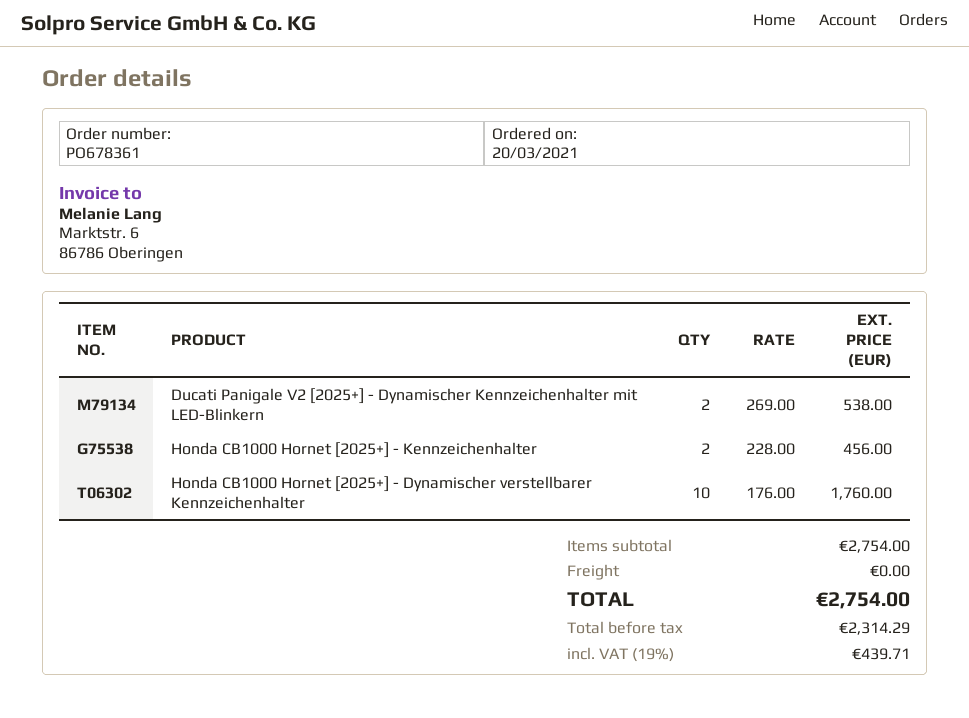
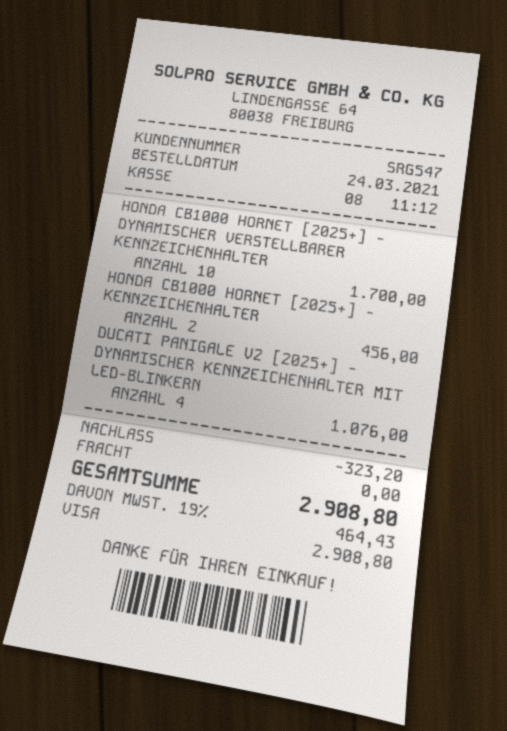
order date: 2021-03-20 -> 2021-03-24
Ducati Panigale V2 [2025+] - Dynamischer Kennzeichenhalter mit LED-Blinkern: 2 for 538.00 -> 4 for 1076.00
Honda CB1000 Hornet [2025+] - Dynamischer verstellbarer Kennzeichenhalter: 10 for 1760.00 -> 10 for 1700.00
discount: none -> 323.20
tax: 19% = 439.71 -> 19% = 464.43
total: 2754.00 -> 2908.80

